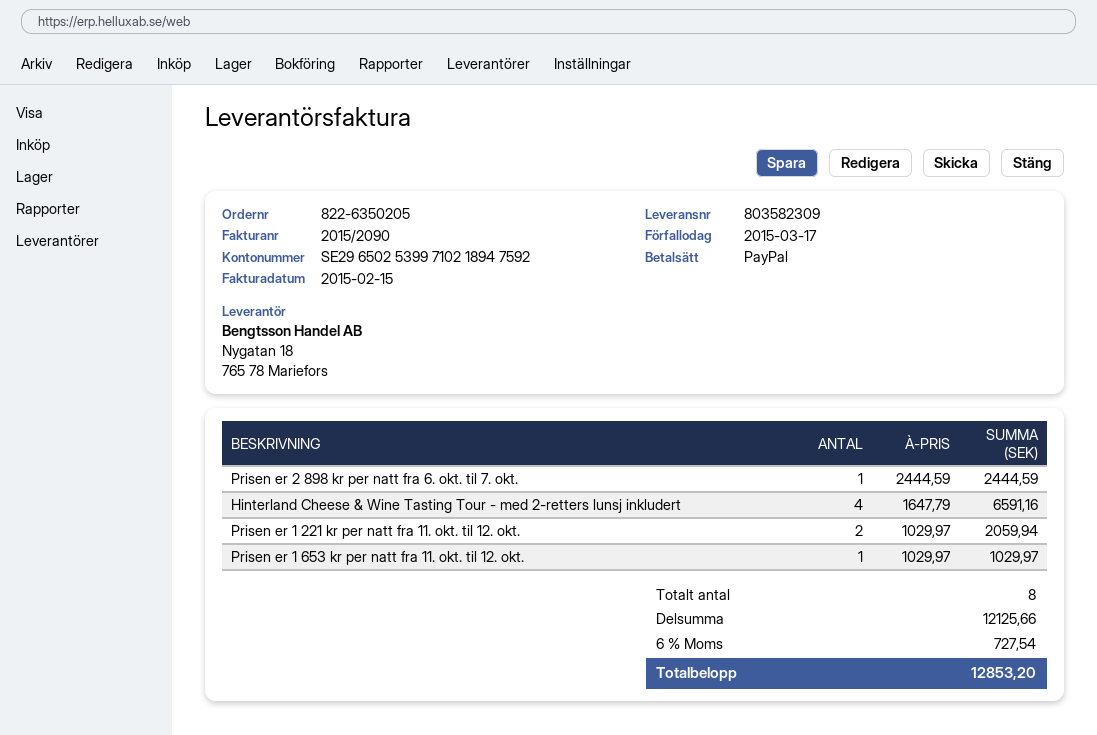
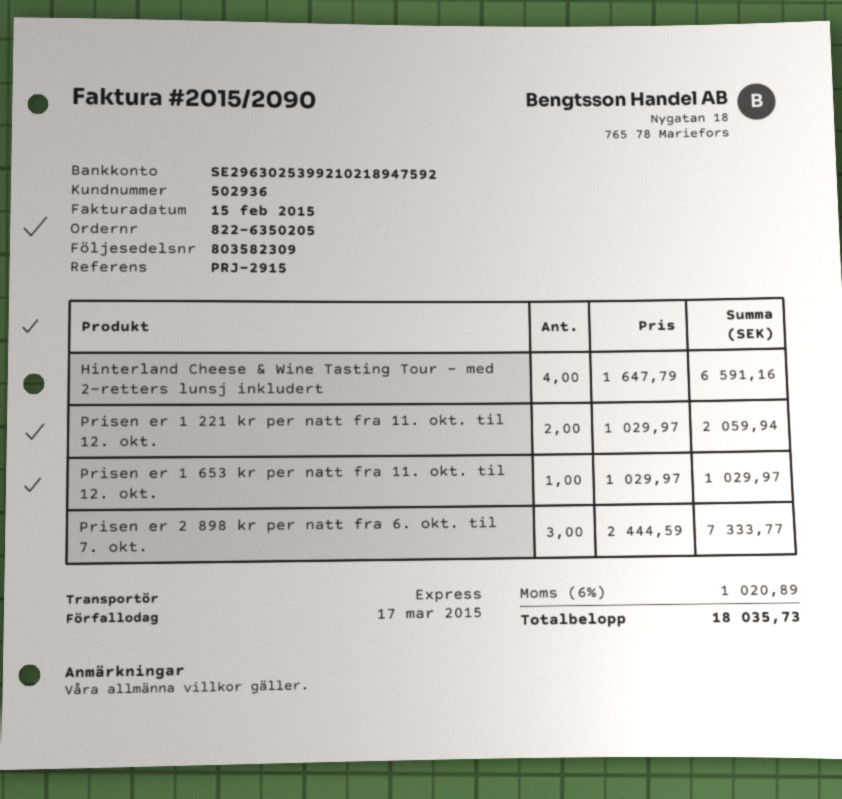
bank account: SE2965025399710218947592 -> SE2963025399210218947592
Prisen er 2 898 kr per natt fra 6. okt. til 7. okt.: 1 x 2444.59 = 2444.59 -> 3 x 2444.59 = 7333.77
tax: 6% = 727.54 -> 6% = 1020.89
total: 12853.20 -> 18035.73

